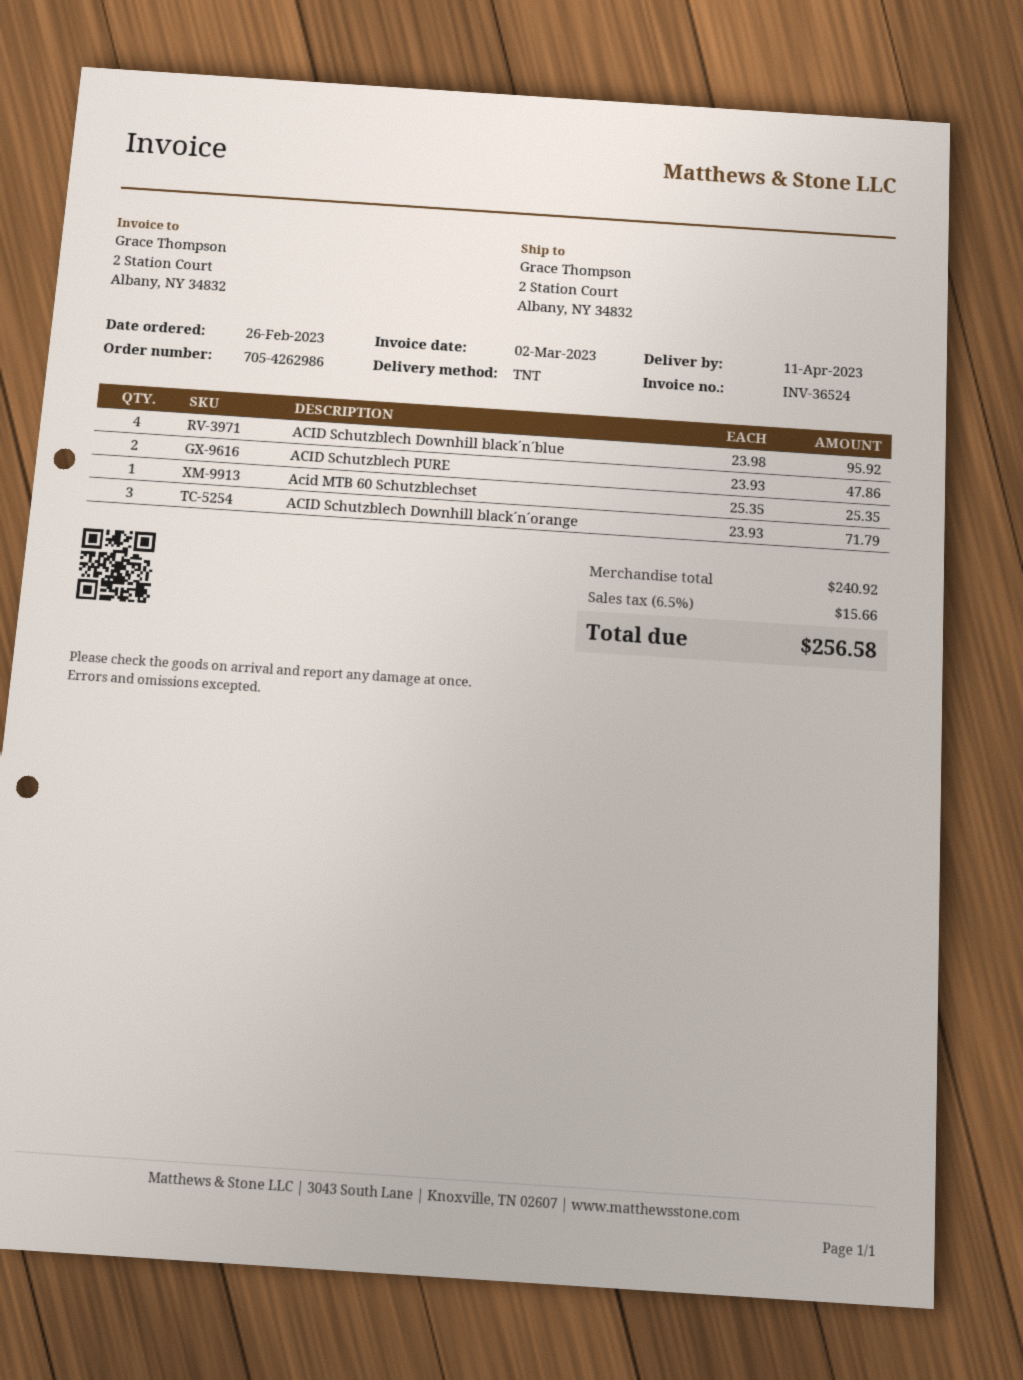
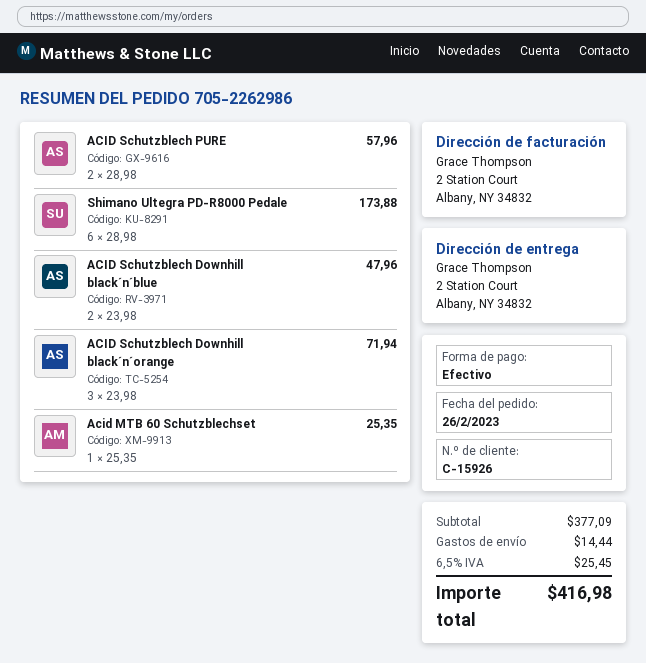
order number: 705-4262986 -> 705-2262986
ACID Schutzblech Downhill black´n´blue: 4 x 23.98 = 95.92 -> 2 x 23.98 = 47.96
ACID Schutzblech PURE: 2 x 23.93 = 47.86 -> 2 x 28.98 = 57.96
ACID Schutzblech Downhill black´n´orange: 3 x 23.93 = 71.79 -> 3 x 23.98 = 71.94
Shimano Ultegra PD-R8000 Pedale: none -> 6 x 28.98 = 173.88
subtotal: 240.92 -> 377.09
shipping: none -> 14.44
tax: 6.5% = 15.66 -> 6.5% = 25.45
total: 256.58 -> 416.98

